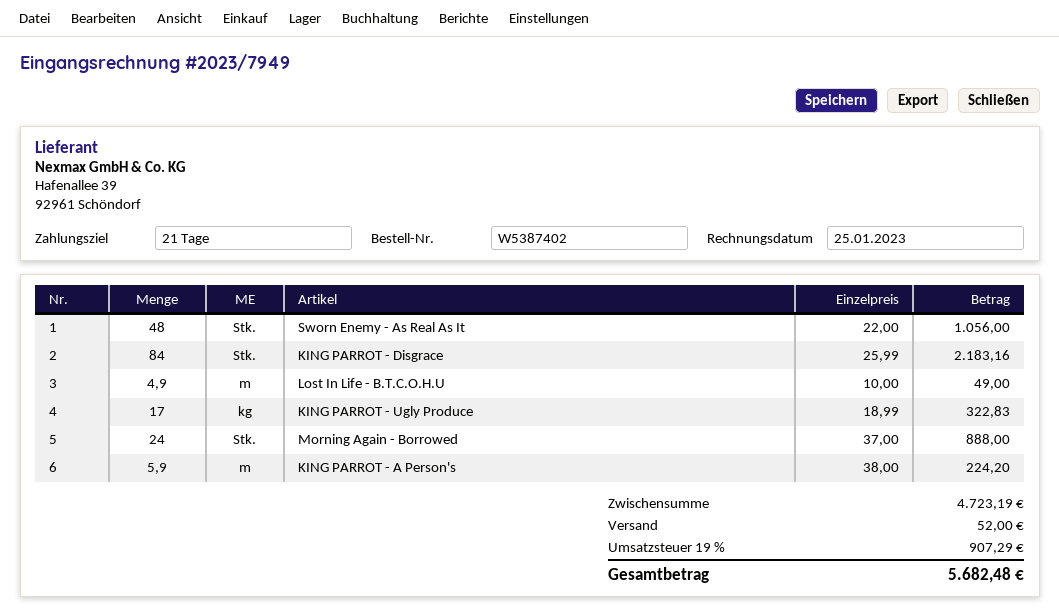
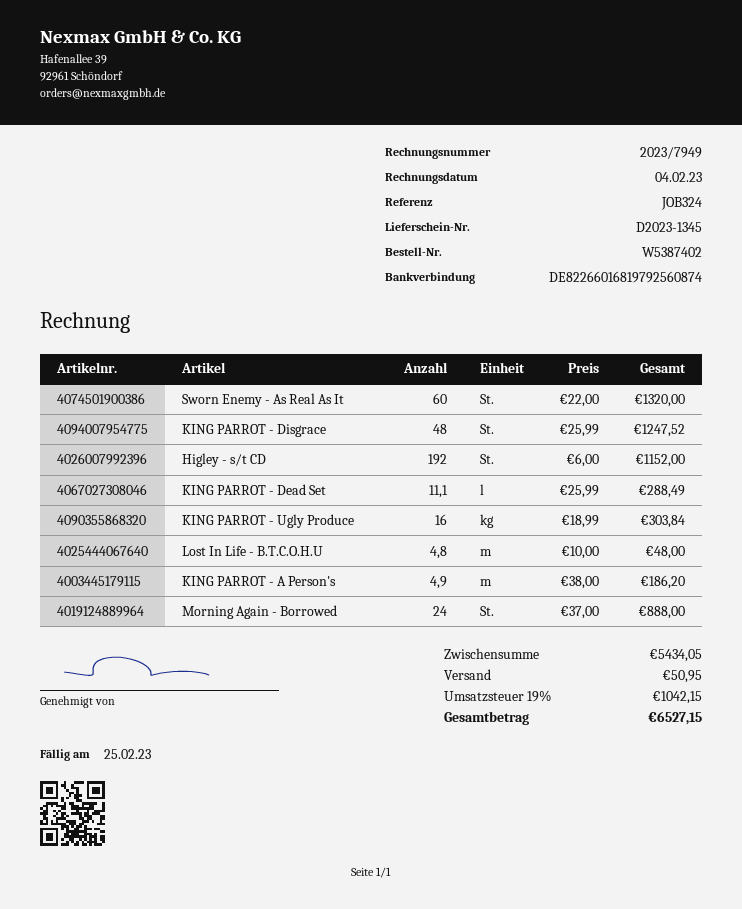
invoice date: 2023-01-25 -> 2023-02-04
Sworn Enemy - As Real As It: 48 x 22.00 = 1056.00 -> 60 x 22.00 = 1320.00
KING PARROT - Disgrace: 84 x 25.99 = 2183.16 -> 48 x 25.99 = 1247.52
Lost In Life - B.T.C.O.H.U: 4.9 x 10.00 = 49.00 -> 4.8 x 10.00 = 48.00
KING PARROT - Ugly Produce: 17 x 18.99 = 322.83 -> 16 x 18.99 = 303.84
KING PARROT - A Person's: 5.9 x 38.00 = 224.20 -> 4.9 x 38.00 = 186.20
Higley - s/t CD: none -> 192 x 6.00 = 1152.00
KING PARROT - Dead Set: none -> 11.1 x 25.99 = 288.49
subtotal: 4723.19 -> 5434.05
shipping: 52.00 -> 50.95
tax: 19% = 907.29 -> 19% = 1042.15
total: 5682.48 -> 6527.15

